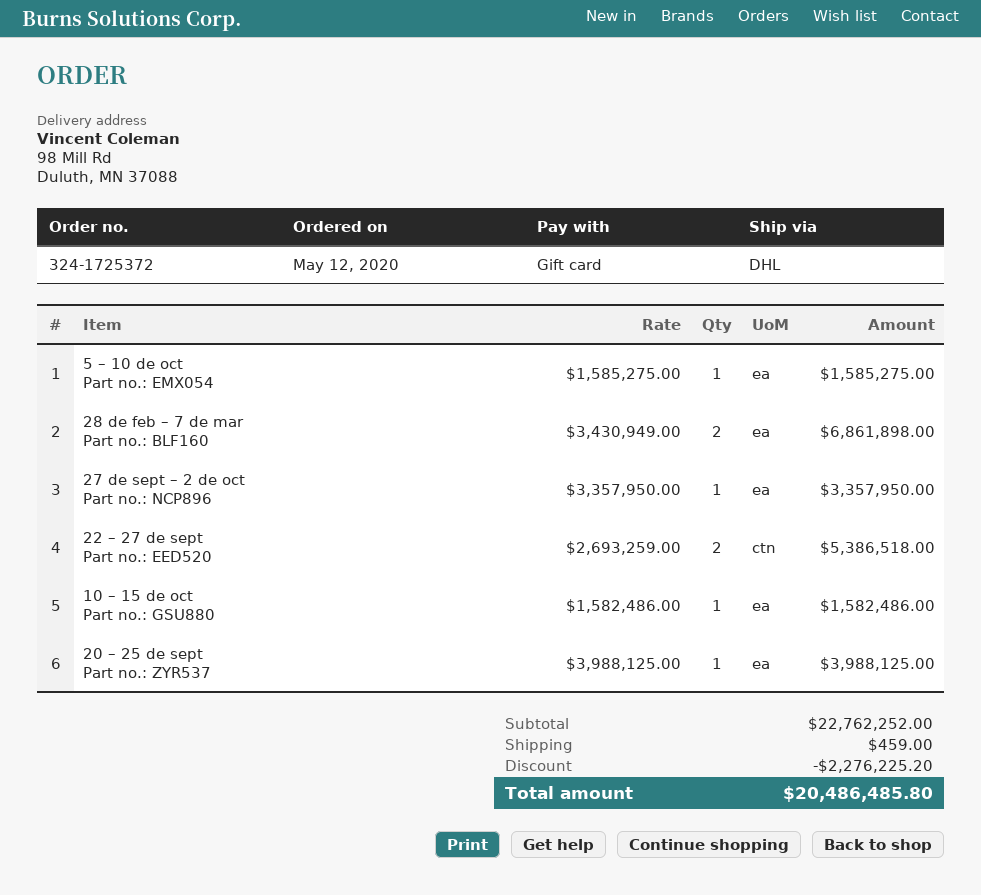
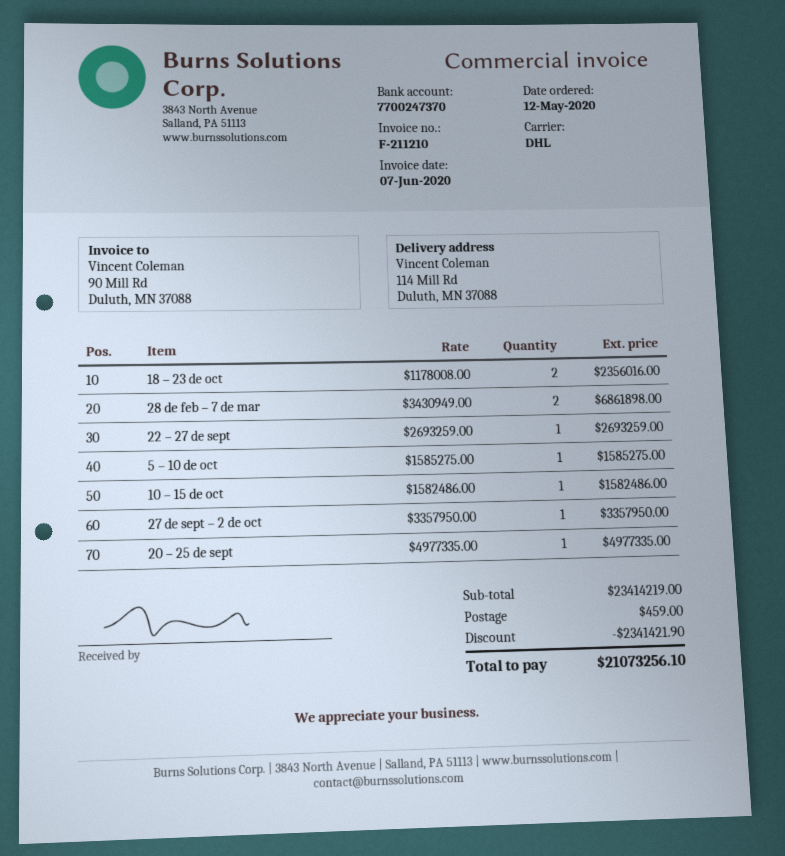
ship to: 98 Mill Rd, Duluth, MN 37088 -> 114 Mill Rd, Duluth, MN 37088
22 – 27 de sept: 2 x 2693259.00 = 5386518.00 -> 1 x 2693259.00 = 2693259.00
20 – 25 de sept: 1 x 3988125.00 = 3988125.00 -> 1 x 4977335.00 = 4977335.00
18 – 23 de oct: none -> 2 x 1178008.00 = 2356016.00
subtotal: 22762252.00 -> 23414219.00
discount: 2276225.20 -> 2341421.90
total: 20486485.80 -> 21073256.10

